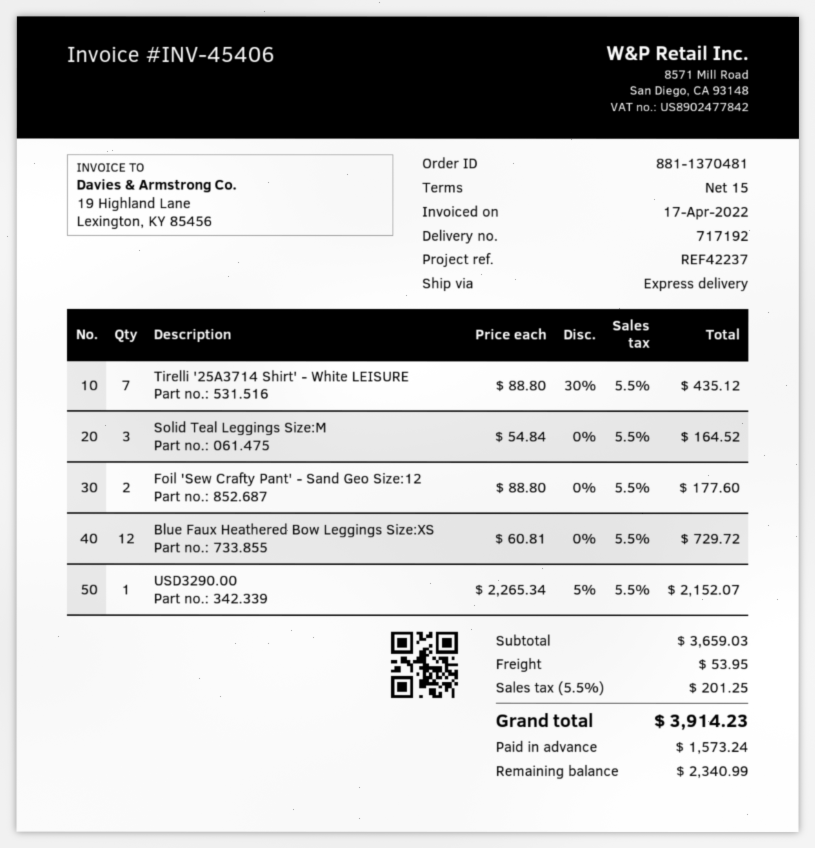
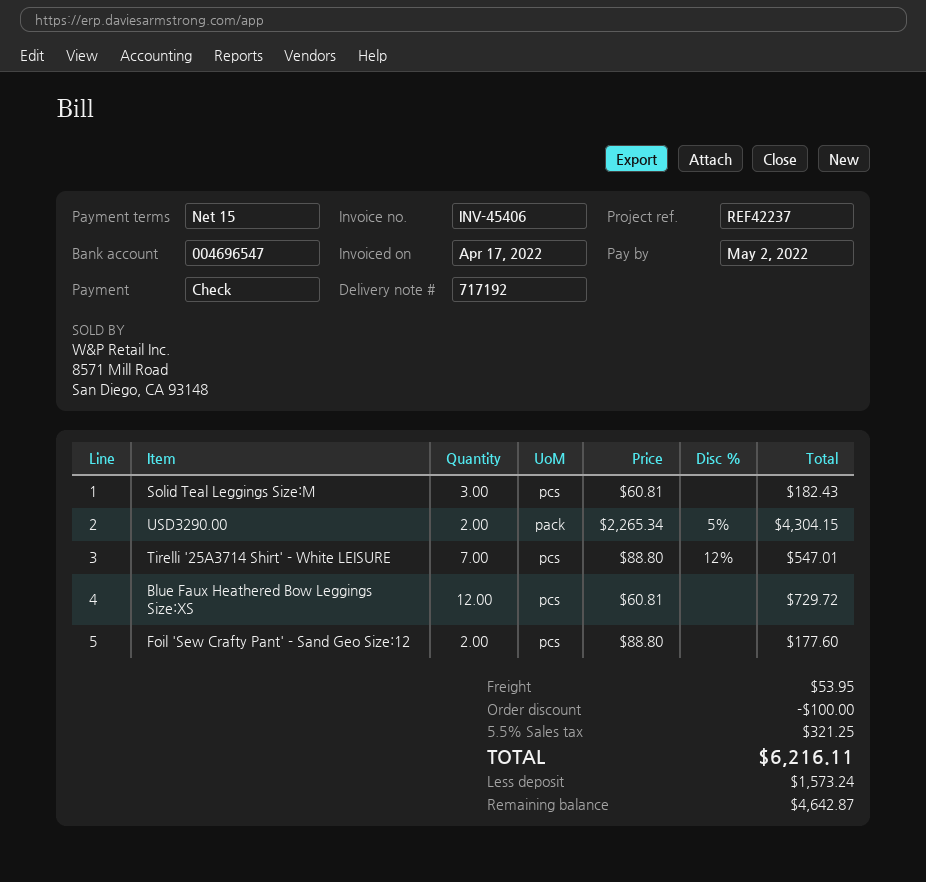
Tirelli '25A3714 Shirt' - White LEISURE: 7 x 88.80 - 30% = 435.12 -> 7 x 88.80 - 12% = 547.01
Solid Teal Leggings Size:M: 3 x 54.84 = 164.52 -> 3 x 60.81 = 182.43
USD3290.00: 1 x 2265.34 - 5% = 2152.07 -> 2 x 2265.34 - 5% = 4304.15
discount: none -> 100.00
tax: 5.5% = 201.25 -> 5.5% = 321.25
total: 3914.23 -> 6216.11
balance: 2340.99 -> 4642.87

